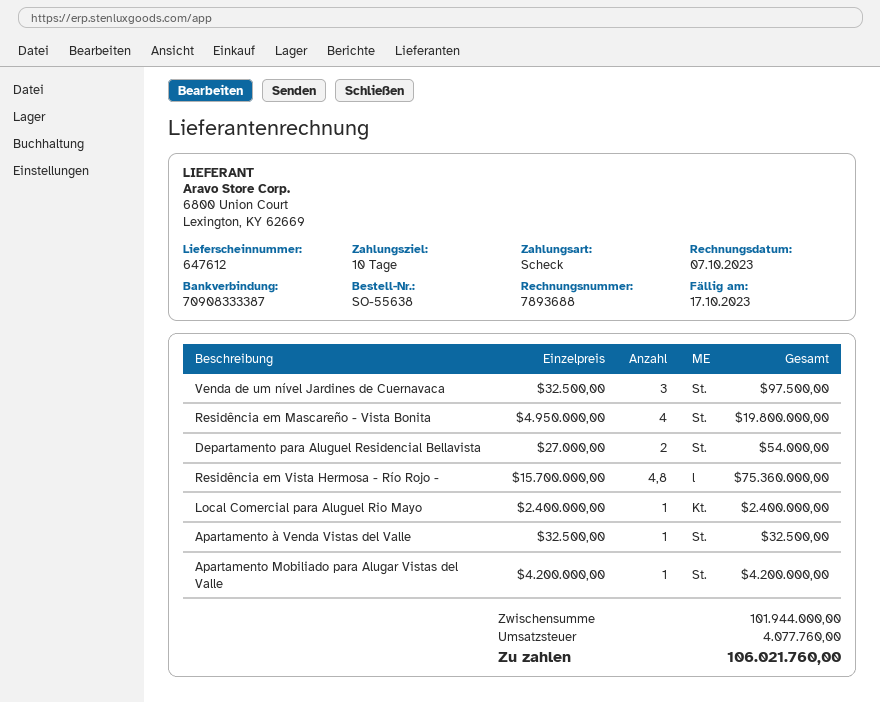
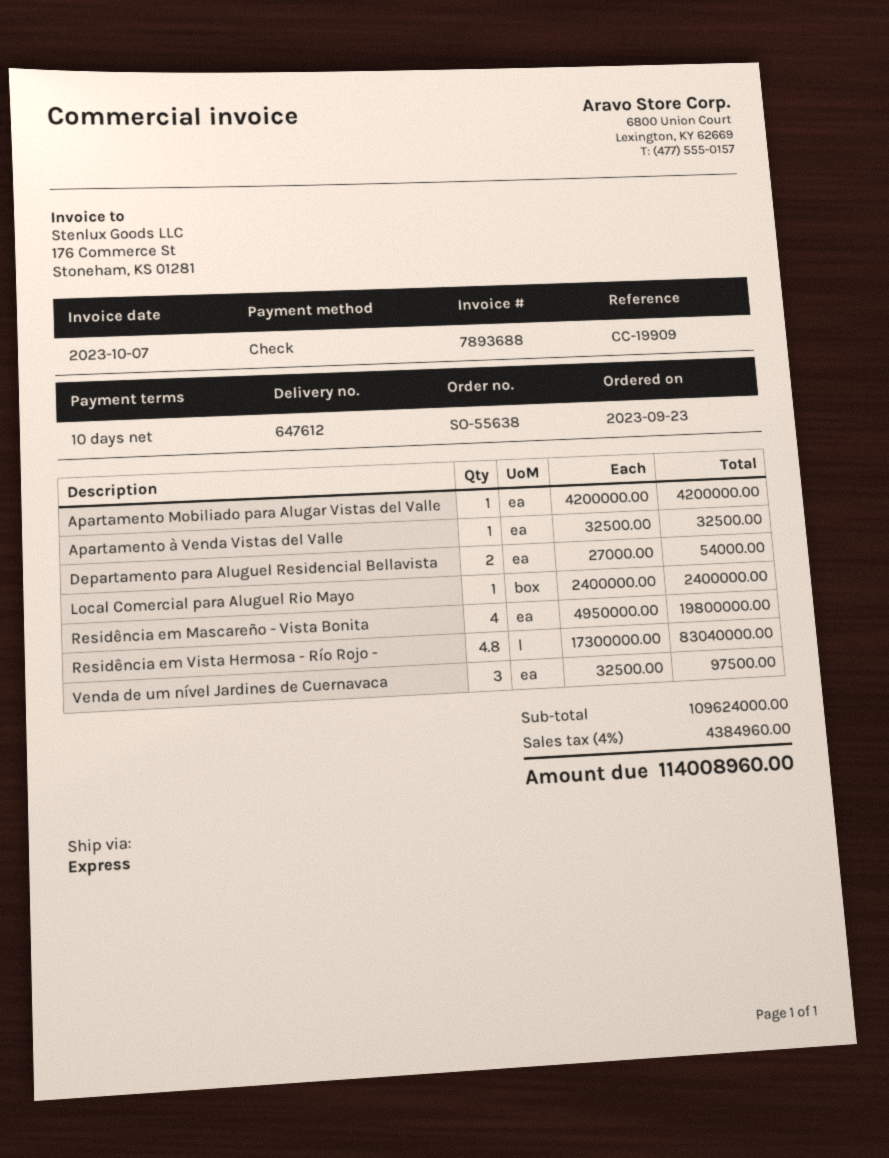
Residência em Vista Hermosa - Río Rojo -: 4.8 x 15700000.00 = 75360000.00 -> 4.8 x 17300000.00 = 83040000.00
subtotal: 101944000.00 -> 109624000.00
tax: 4077760.00 -> 4384960.00
total: 106021760.00 -> 114008960.00

